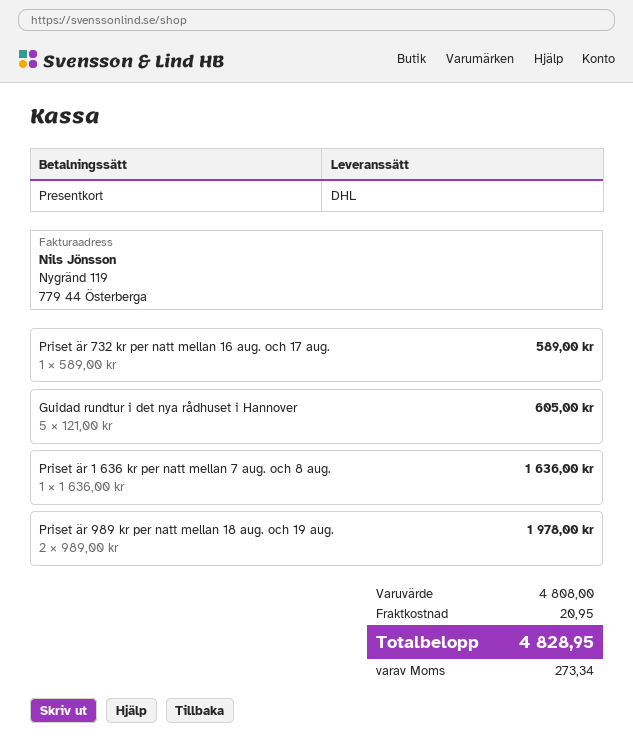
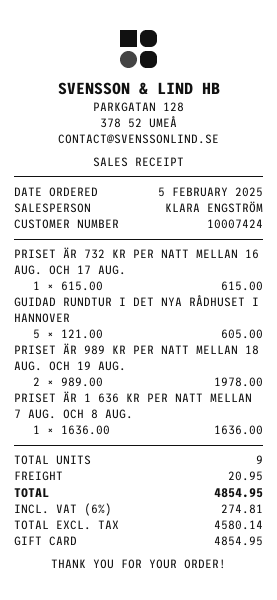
Priset är 732 kr per natt mellan 16 aug. och 17 aug.: 1 x 589.00 = 589.00 -> 1 x 615.00 = 615.00
tax: 273.34 -> 274.81
total: 4828.95 -> 4854.95

